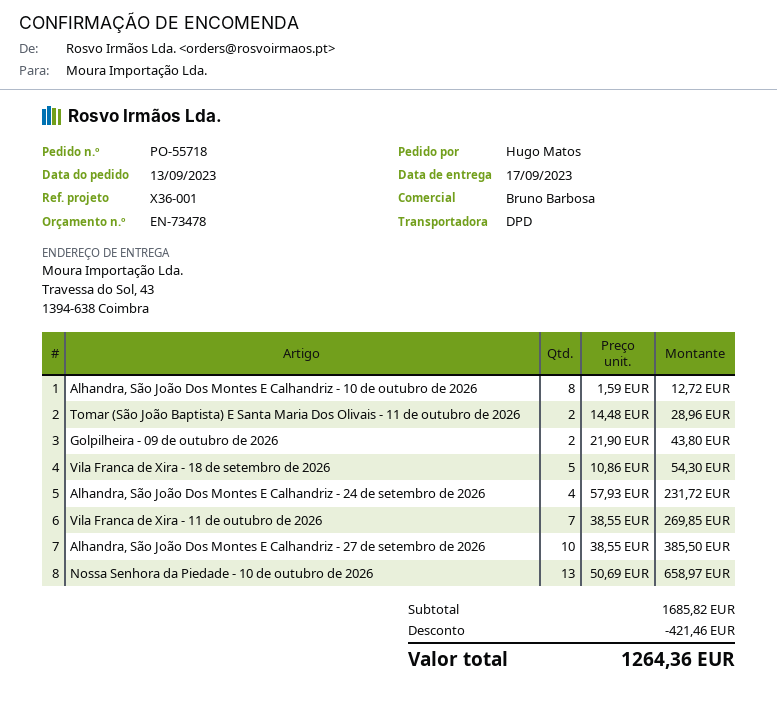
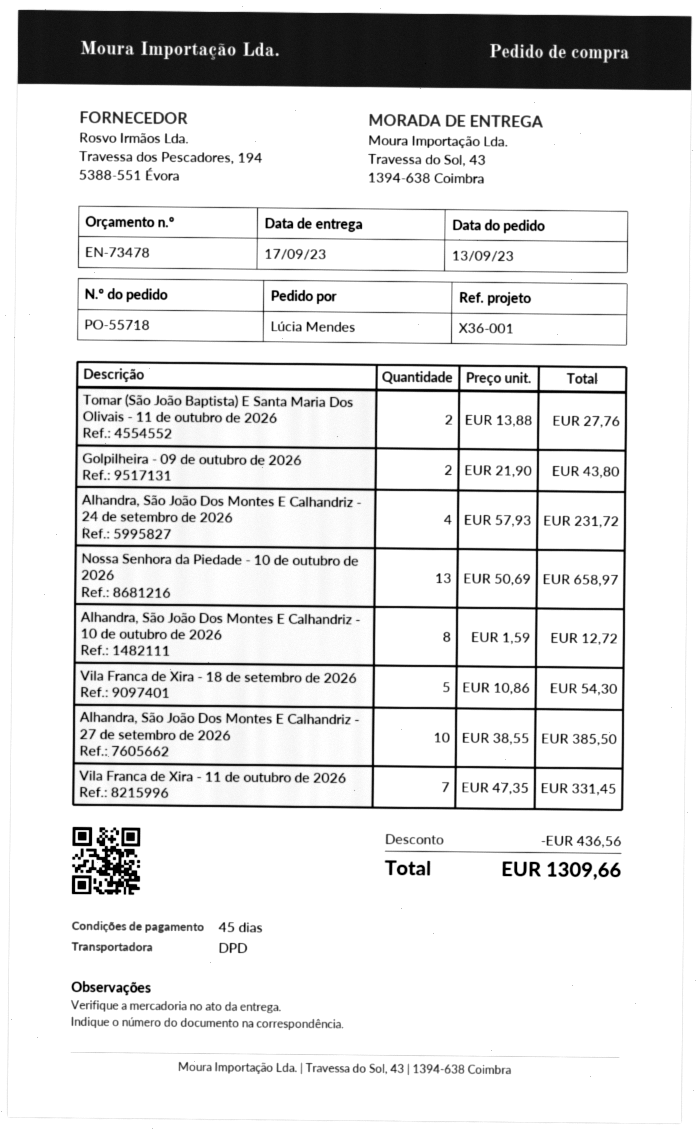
ordered by: Hugo Matos -> Lúcia Mendes
Tomar (São João Baptista) E Santa Maria Dos Olivais - 11 de outubro de 2026: 2 x 14.48 = 28.96 -> 2 x 13.88 = 27.76
Vila Franca de Xira - 11 de outubro de 2026: 7 x 38.55 = 269.85 -> 7 x 47.35 = 331.45
discount: 421.46 -> 436.56
total: 1264.36 -> 1309.66

